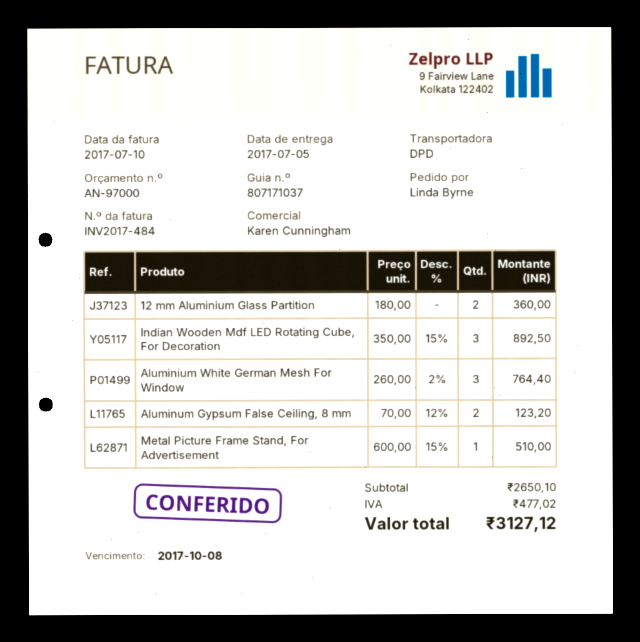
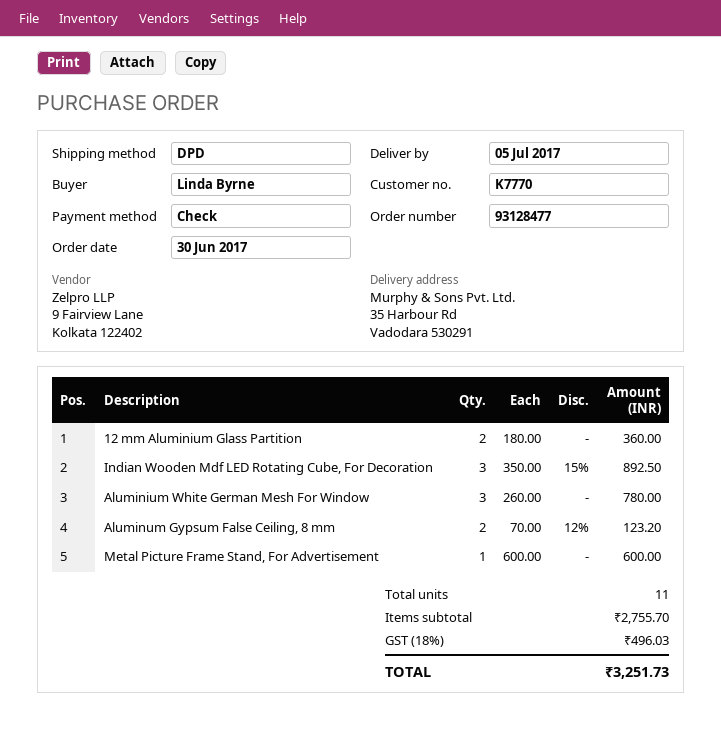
Aluminium White German Mesh For Window: 3 x 260.00 - 2% = 764.40 -> 3 x 260.00 = 780.00
Metal Picture Frame Stand, For Advertisement: 1 x 600.00 - 15% = 510.00 -> 1 x 600.00 = 600.00
subtotal: 2650.10 -> 2755.70
tax: 477.02 -> 496.03
total: 3127.12 -> 3251.73

